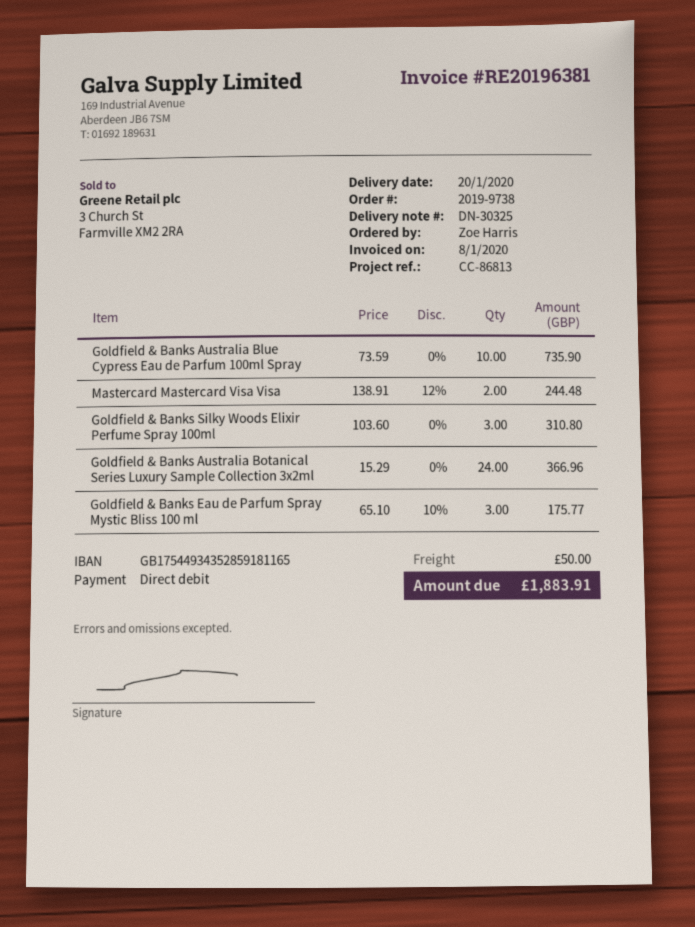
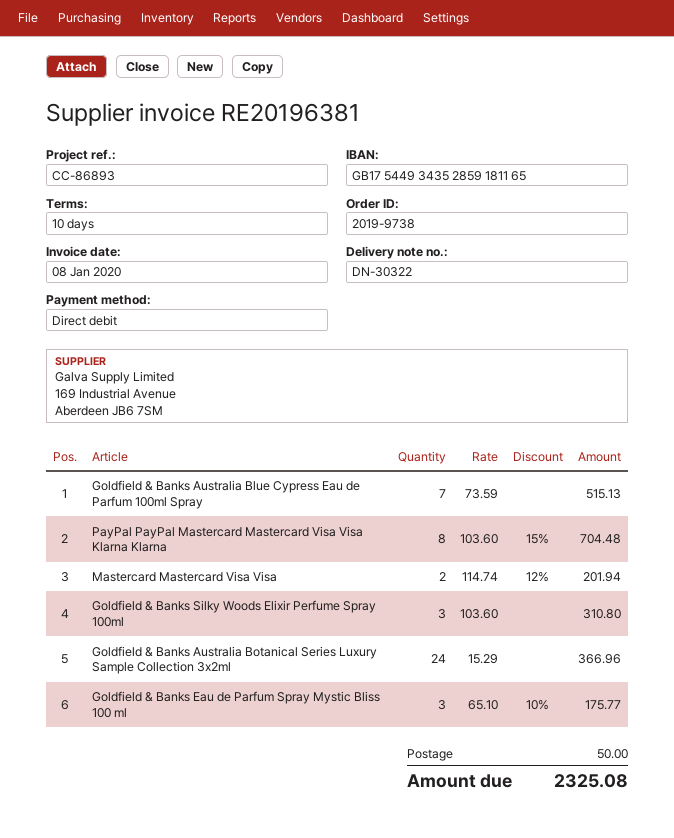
delivery note number: DN-30325 -> DN-30322
reference: CC-86813 -> CC-86893
Goldfield & Banks Australia Blue Cypress Eau de Parfum 100ml Spray: 10 x 73.59 = 735.90 -> 7 x 73.59 = 515.13
Mastercard Mastercard Visa Visa: 2 x 138.91 - 12% = 244.48 -> 2 x 114.74 - 12% = 201.94
PayPal PayPal Mastercard Mastercard Visa Visa Klarna Klarna: none -> 8 x 103.60 - 15% = 704.48
total: 1883.91 -> 2325.08

